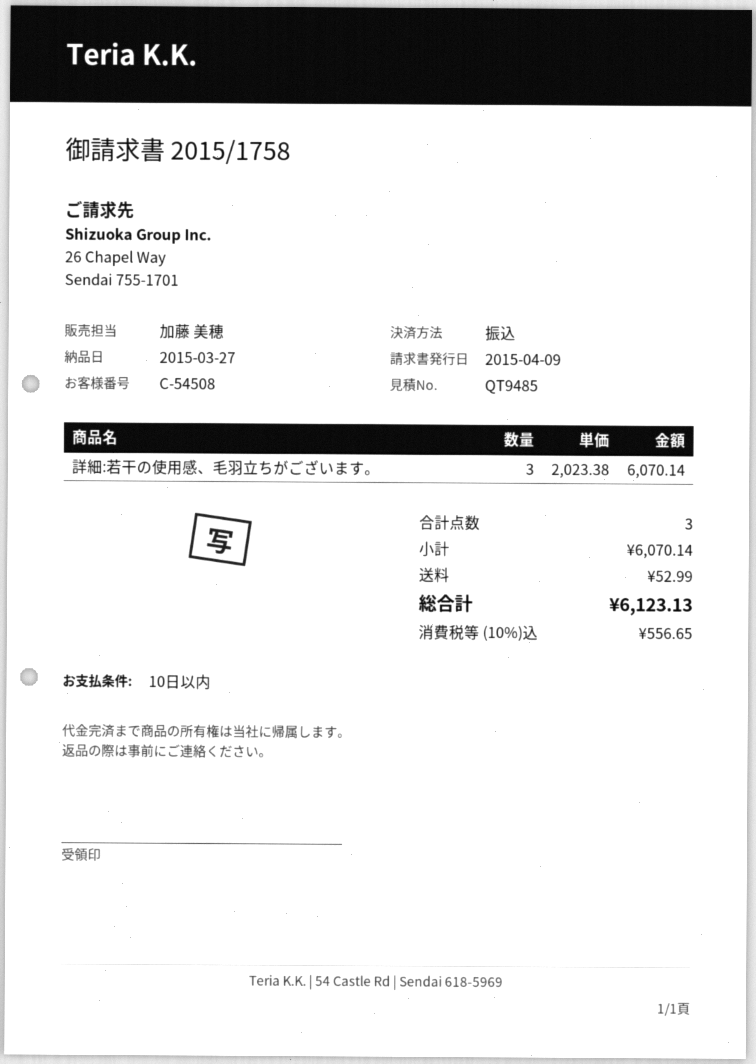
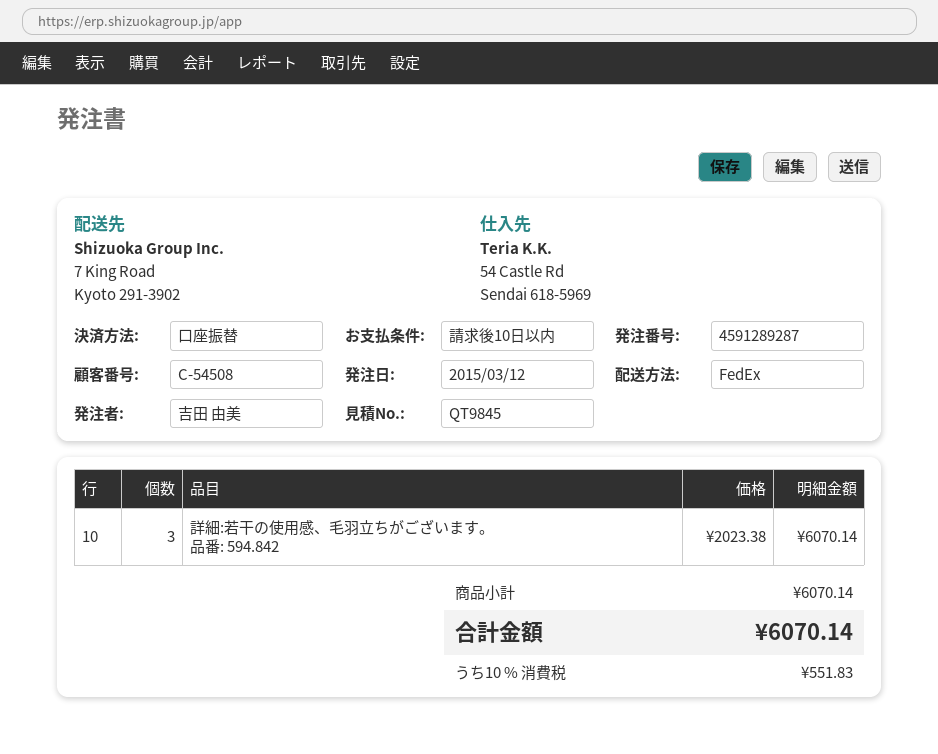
quote number: QT9485 -> QT9845
payment method: bank transfer -> direct debit
shipping: 52.99 -> none
tax: 10% = 556.65 -> 10% = 551.83
total: 6123.13 -> 6070.14

